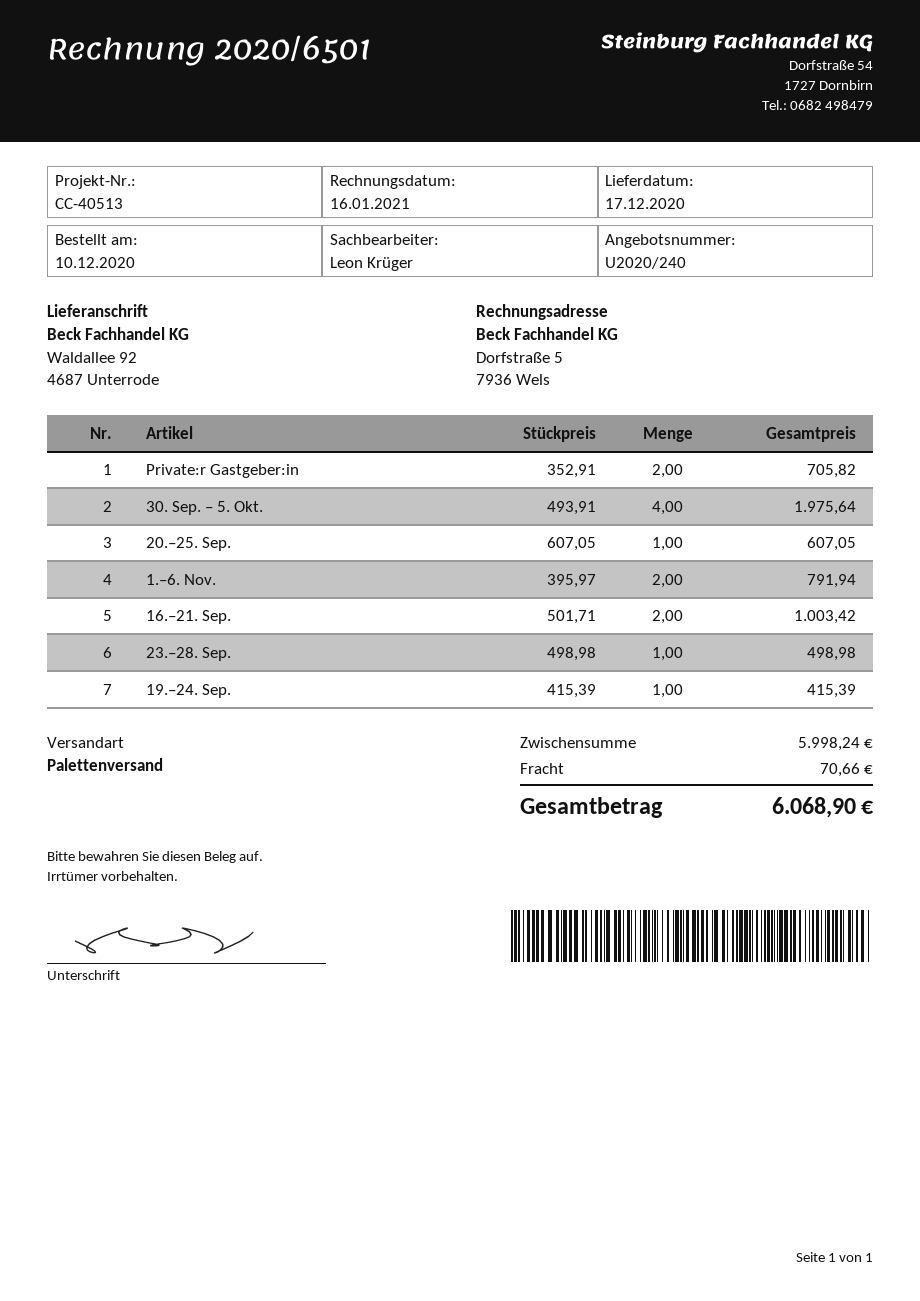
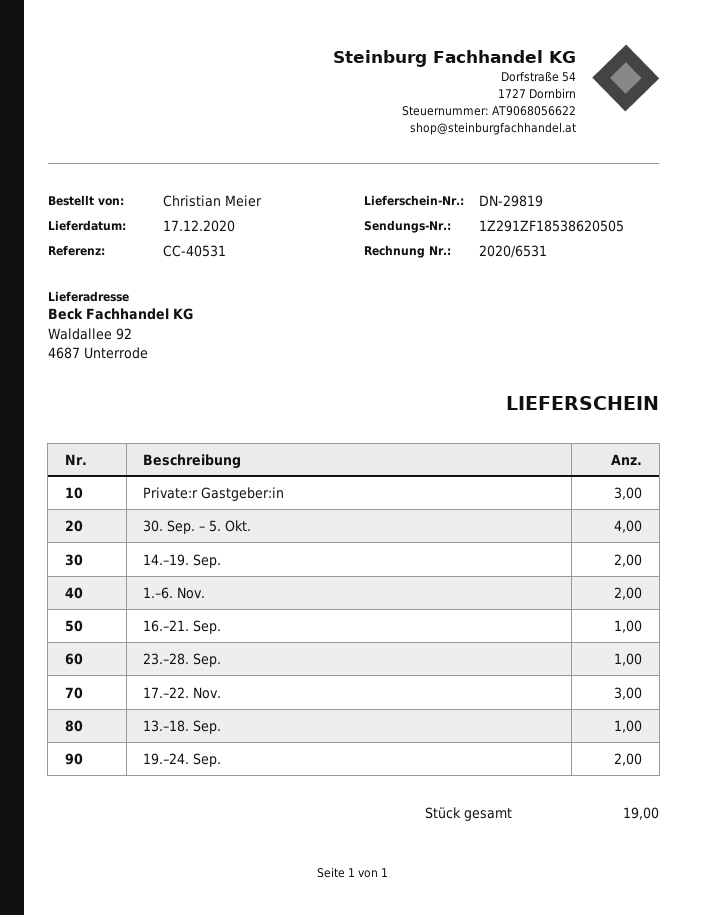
invoice number: 2020/6501 -> 2020/6531
reference: CC-40513 -> CC-40531
Private:r Gastgeber:in: 2 -> 3
20.–25. Sep.: 1 -> none
16.–21. Sep.: 2 -> 1
19.–24. Sep.: 1 -> 2
14.–19. Sep.: none -> 2
17.–22. Nov.: none -> 3
13.–18. Sep.: none -> 1

